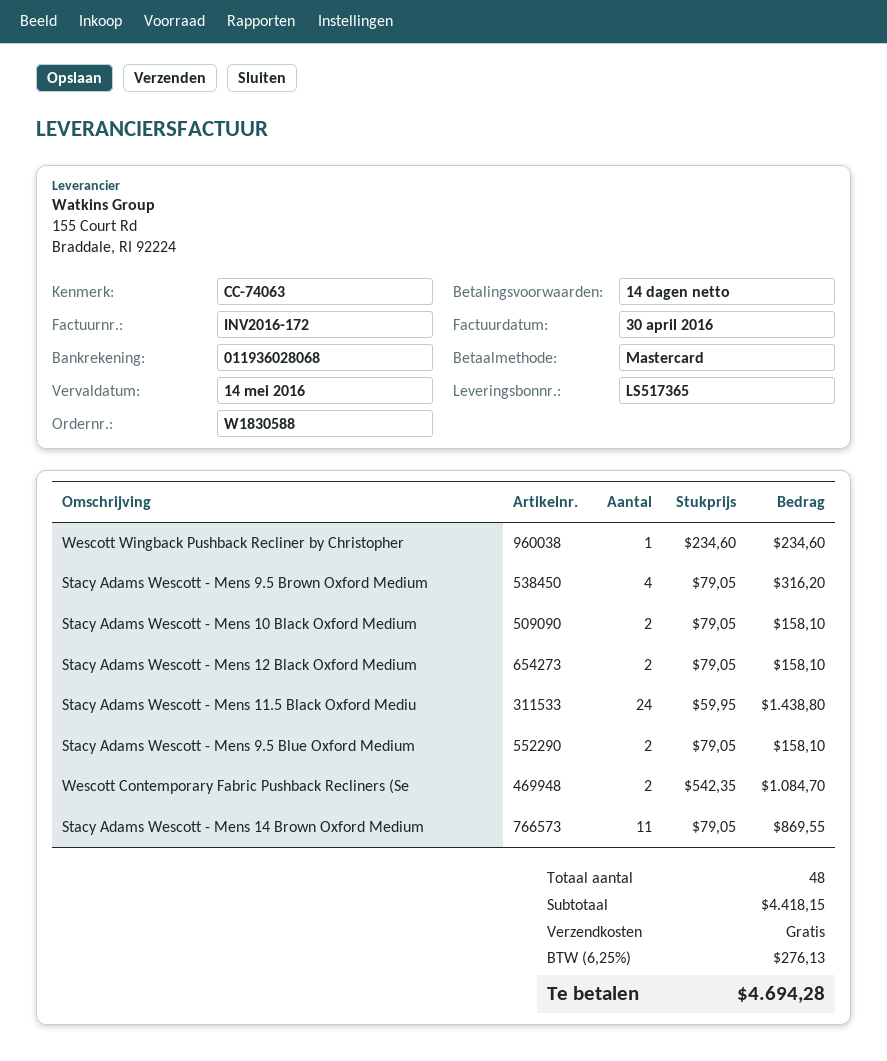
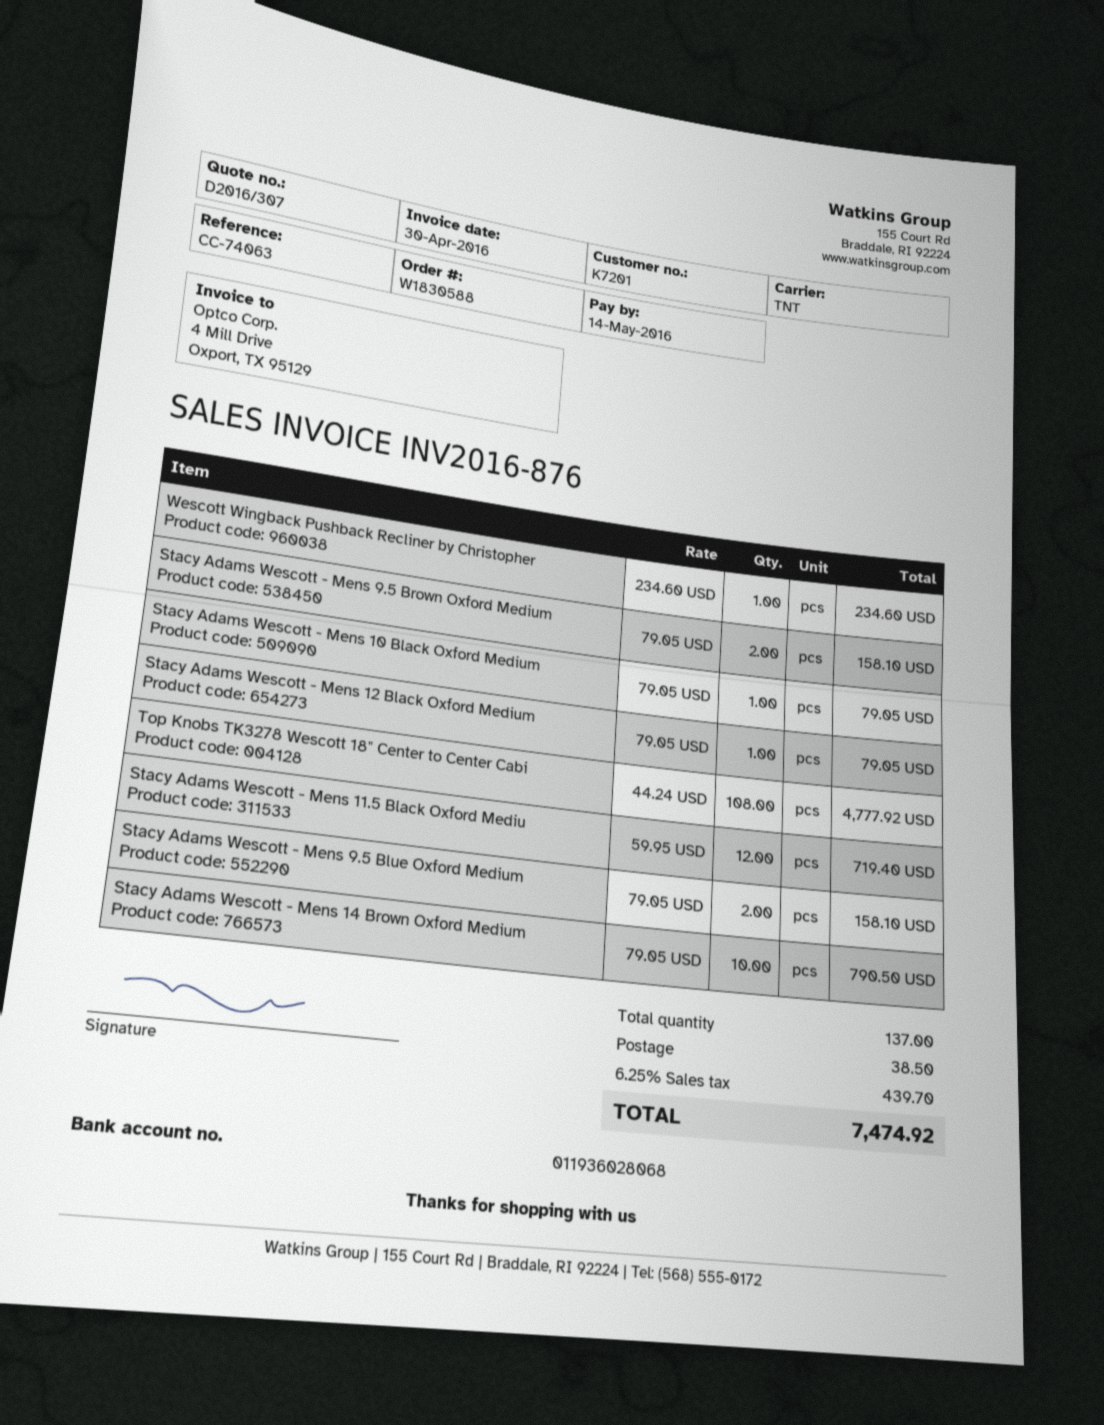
invoice number: INV2016-172 -> INV2016-876
Stacy Adams Wescott - Mens 9.5 Brown Oxford Medium: 4 x 79.05 = 316.20 -> 2 x 79.05 = 158.10
Stacy Adams Wescott - Mens 10 Black Oxford Medium: 2 x 79.05 = 158.10 -> 1 x 79.05 = 79.05
Stacy Adams Wescott - Mens 12 Black Oxford Medium: 2 x 79.05 = 158.10 -> 1 x 79.05 = 79.05
Stacy Adams Wescott - Mens 11.5 Black Oxford Mediu: 24 x 59.95 = 1438.80 -> 12 x 59.95 = 719.40
Wescott Contemporary Fabric Pushback Recliners (Se: 2 x 542.35 = 1084.70 -> none
Stacy Adams Wescott - Mens 14 Brown Oxford Medium: 11 x 79.05 = 869.55 -> 10 x 79.05 = 790.50
Top Knobs TK3278 Wescott 18" Center to Center Cabi: none -> 108 x 44.24 = 4777.92
total quantity: 48 -> 137
shipping: 0.00 -> 38.50
tax: 6.25% = 276.13 -> 6.25% = 439.70
total: 4694.28 -> 7474.92

